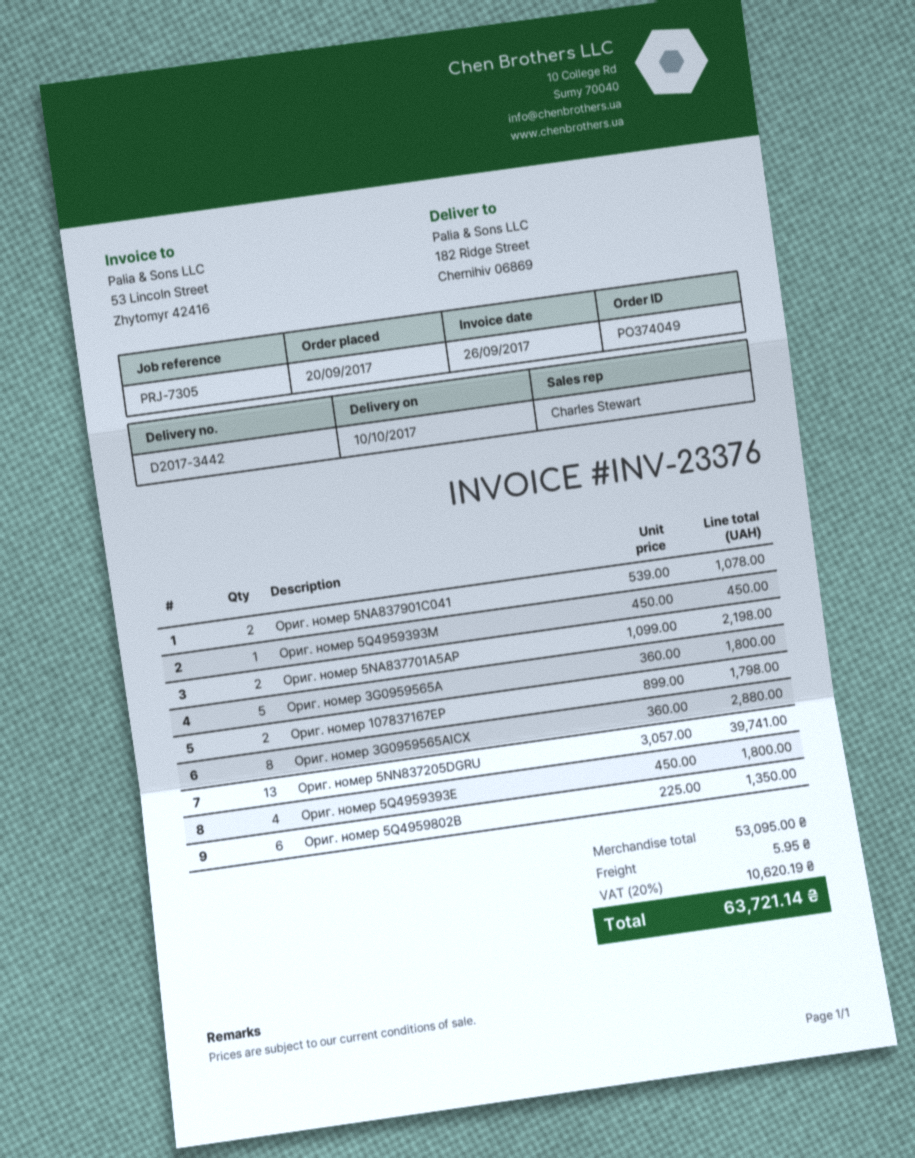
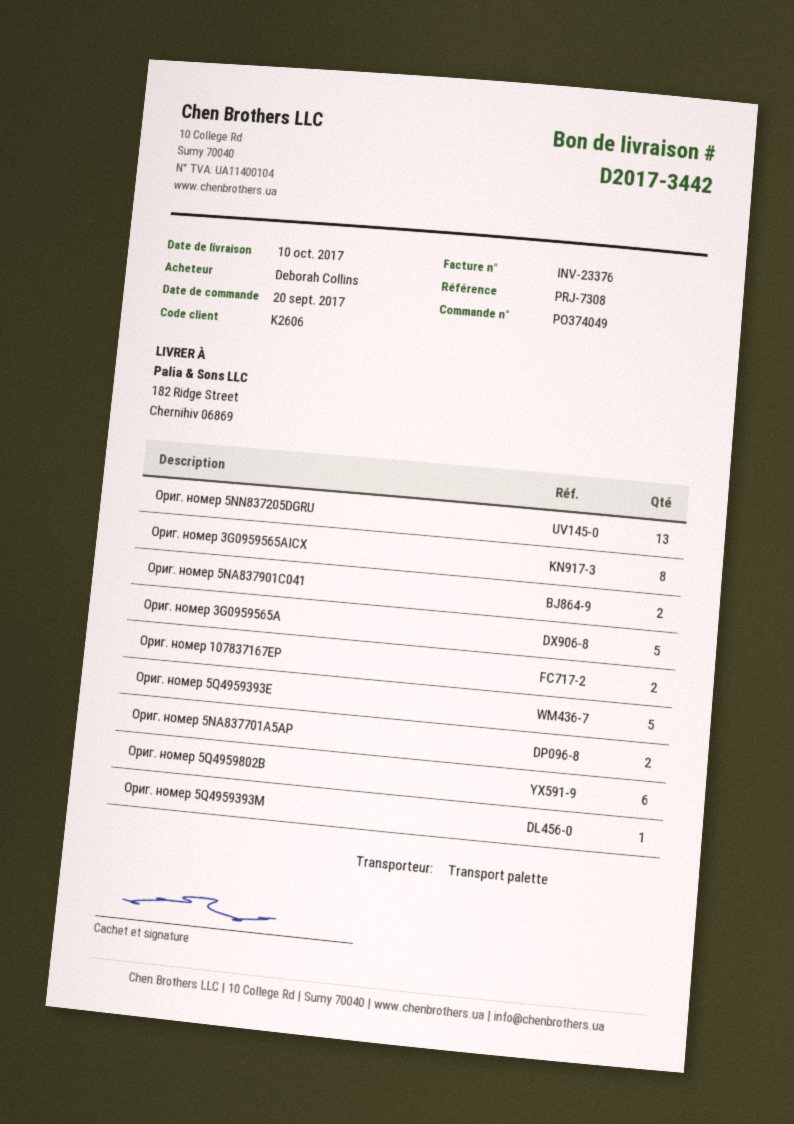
reference: PRJ-7305 -> PRJ-7308
Ориг. номер 5Q4959393E: 4 -> 5

